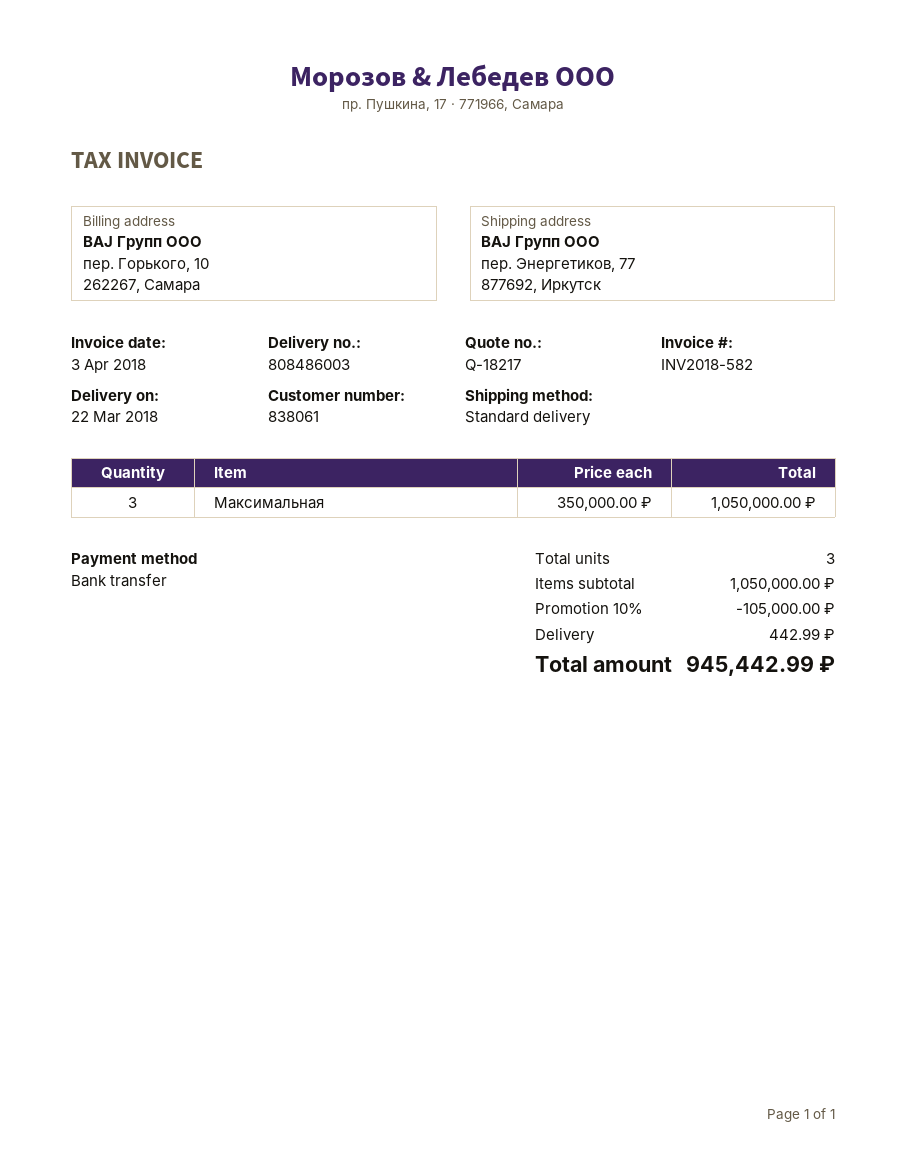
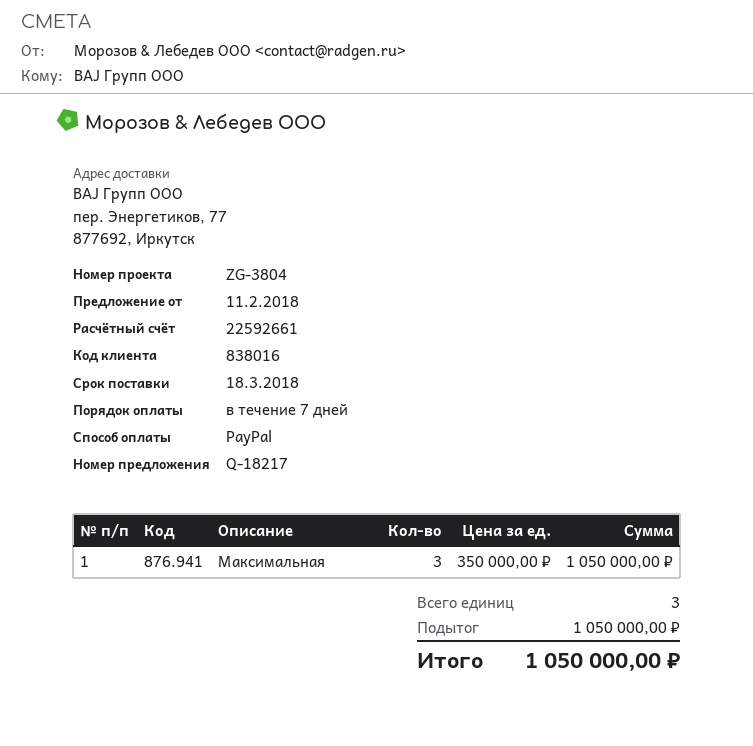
delivery date: 2018-03-22 -> 2018-03-18
customer number: 838061 -> 838016
payment method: bank transfer -> PayPal
discount: 10% = 105000.00 -> none
shipping: 442.99 -> none
total: 945442.99 -> 1050000.00

